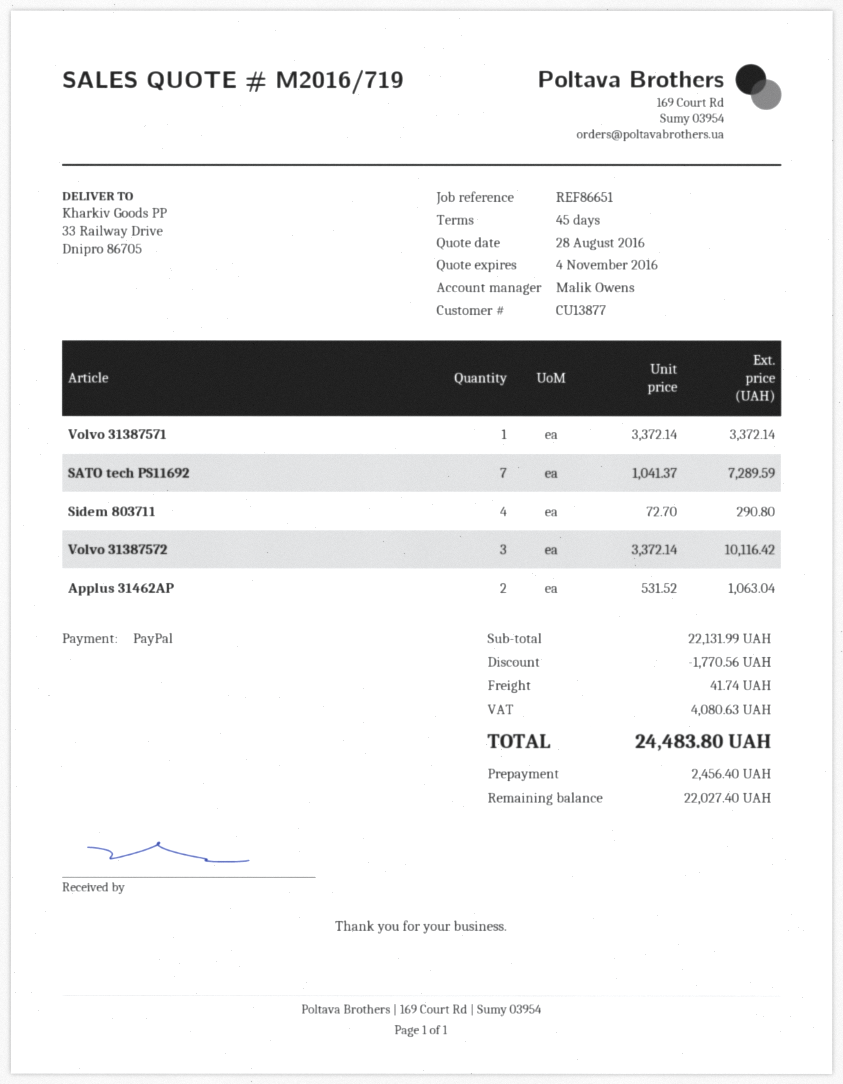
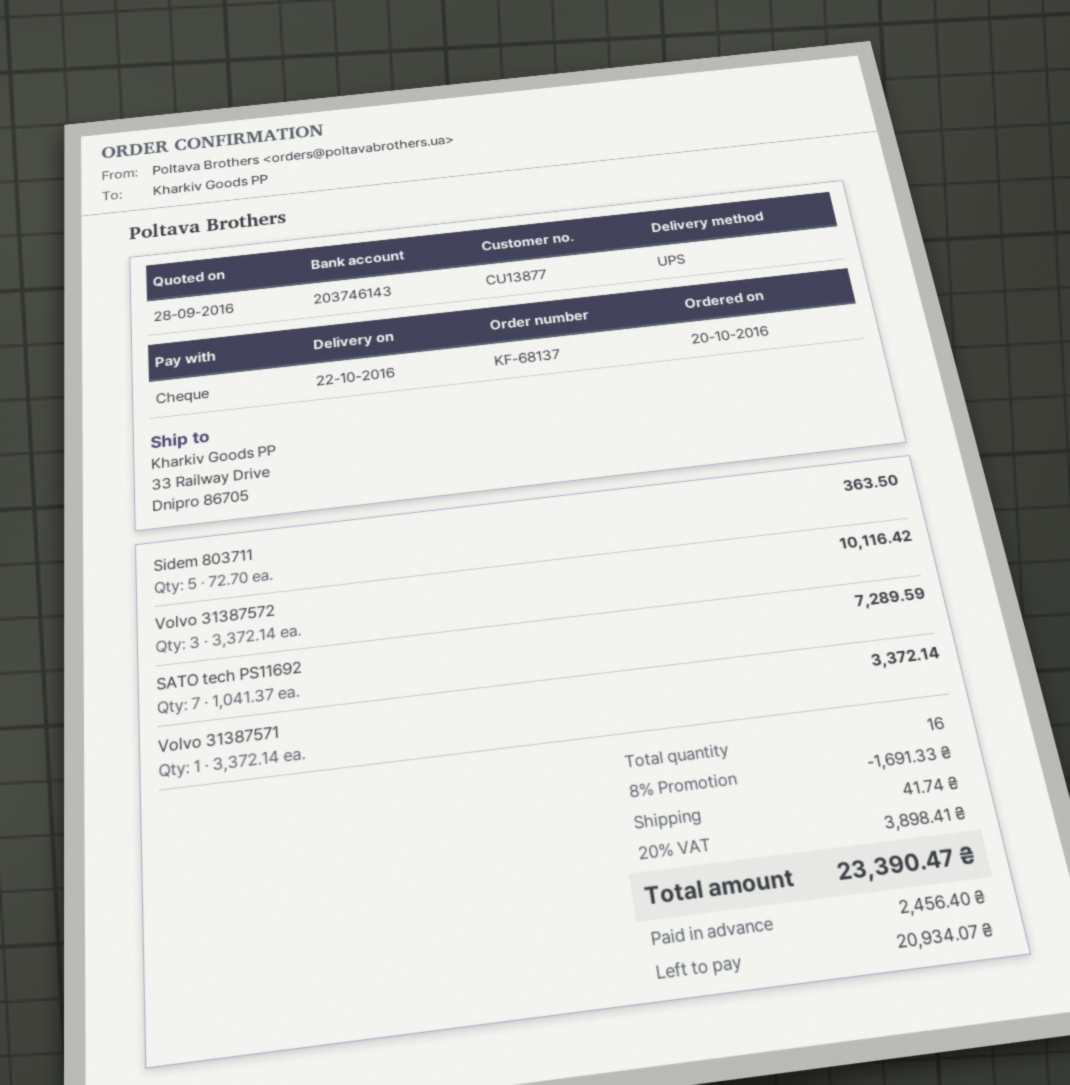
quote date: 2016-08-28 -> 2016-09-28
payment method: PayPal -> cheque
Sidem 803711: 4 x 72.70 = 290.80 -> 5 x 72.70 = 363.50
Applus 31462AP: 2 x 531.52 = 1063.04 -> none
discount: 1770.56 -> 1691.33
tax: 4080.63 -> 3898.41
total: 24483.80 -> 23390.47
balance: 22027.40 -> 20934.07

